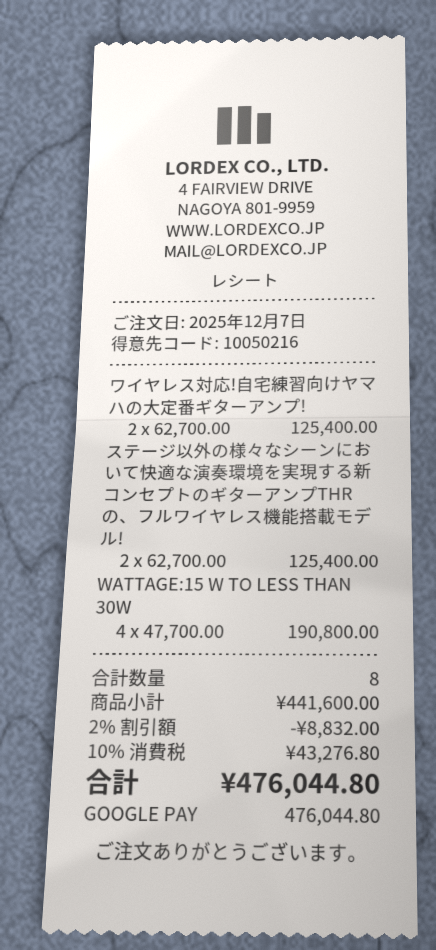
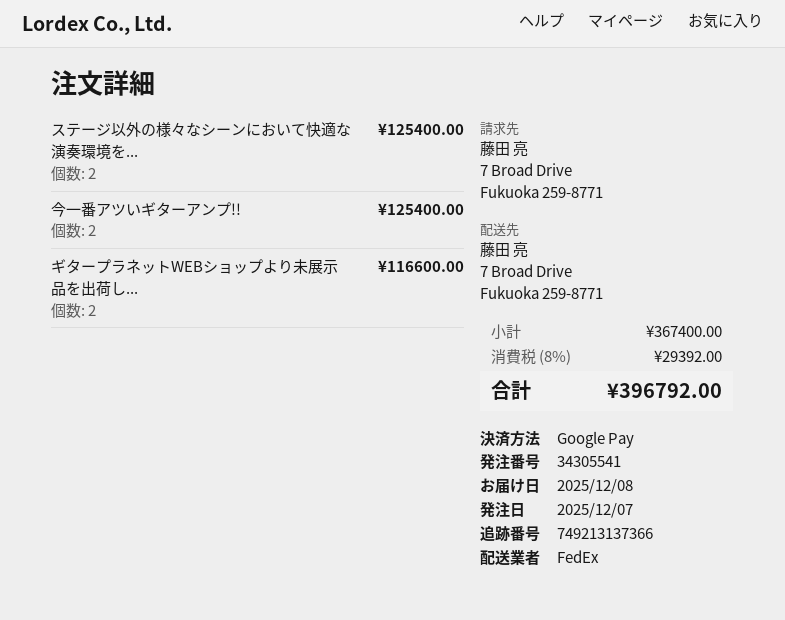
ワイヤレス対応!自宅練習向けヤマハの大定番ギターアンプ!: 2 for 125400.00 -> none
WATTAGE:15 W TO LESS THAN 30W: 4 for 190800.00 -> none
今一番アツいギターアンプ!!: none -> 2 for 125400.00
ギタープラネットWEBショップより未展示品を出荷し...: none -> 2 for 116600.00
subtotal: 441600.00 -> 367400.00
discount: 2% = 8832.00 -> none
tax: 10% = 43276.80 -> 8% = 29392.00
total: 476044.80 -> 396792.00

